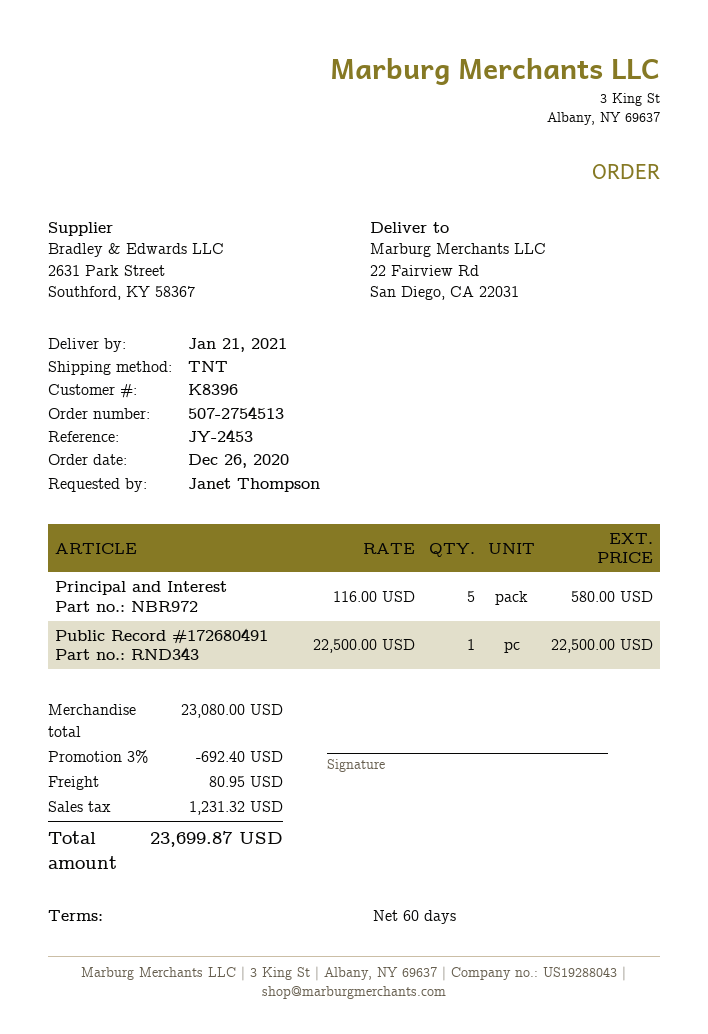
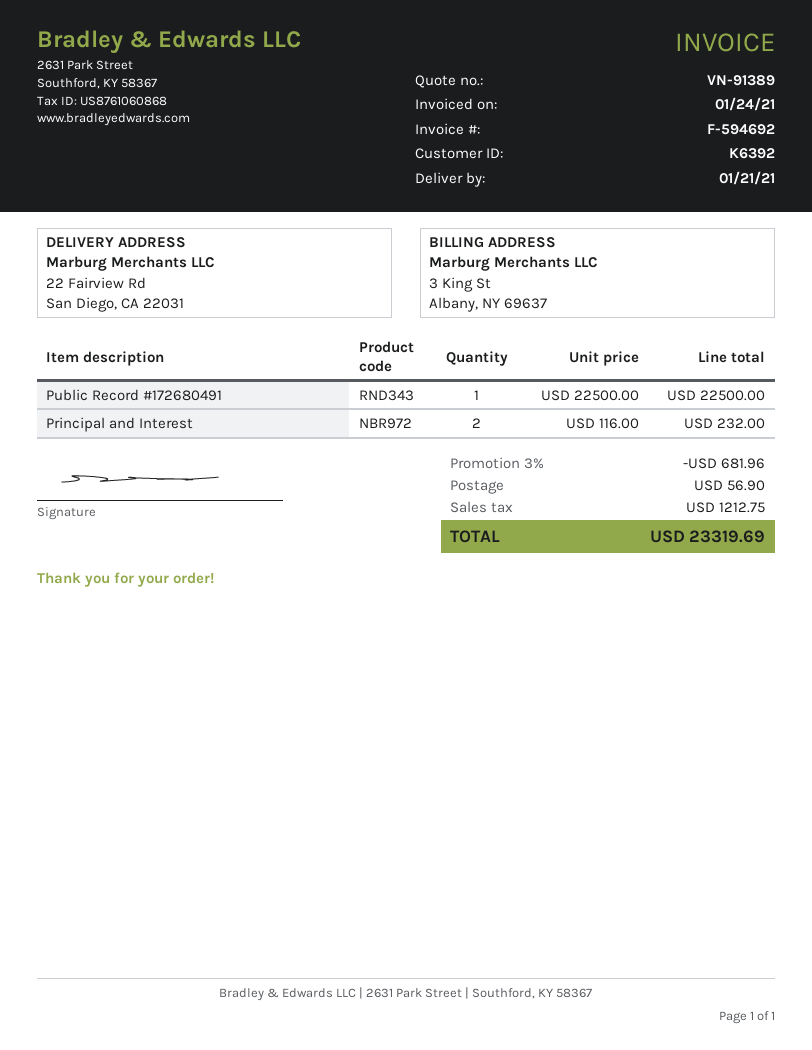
customer number: K8396 -> K6392
Principal and Interest: 5 x 116.00 = 580.00 -> 2 x 116.00 = 232.00
discount: 3% = 692.40 -> 3% = 681.96
shipping: 80.95 -> 56.90
tax: 1231.32 -> 1212.75
total: 23699.87 -> 23319.69

